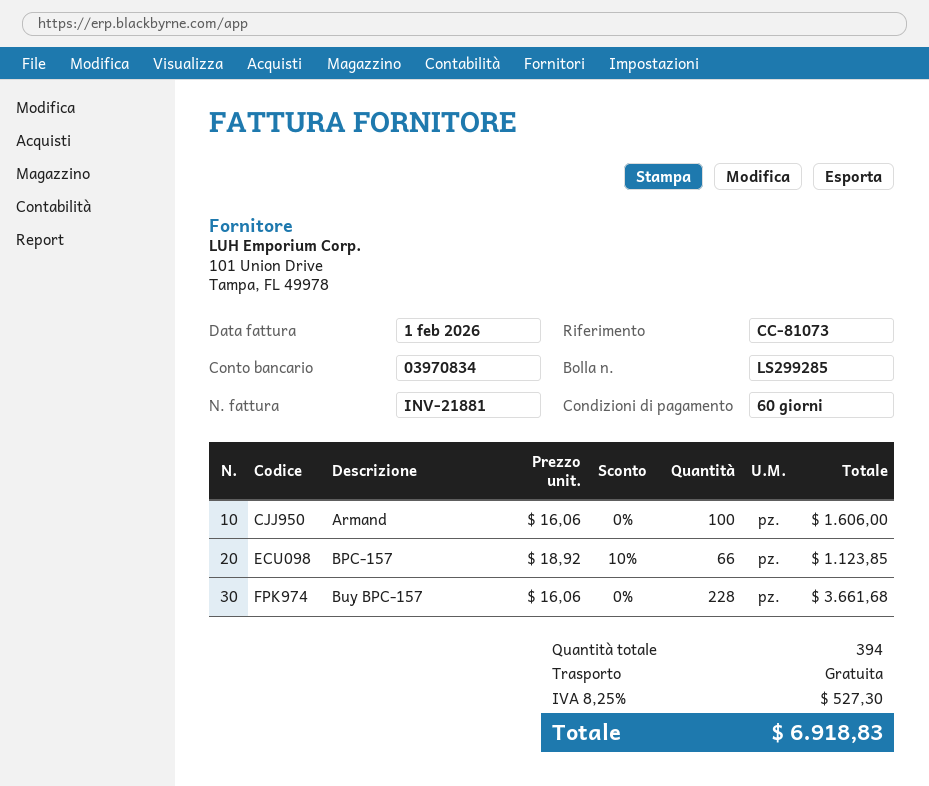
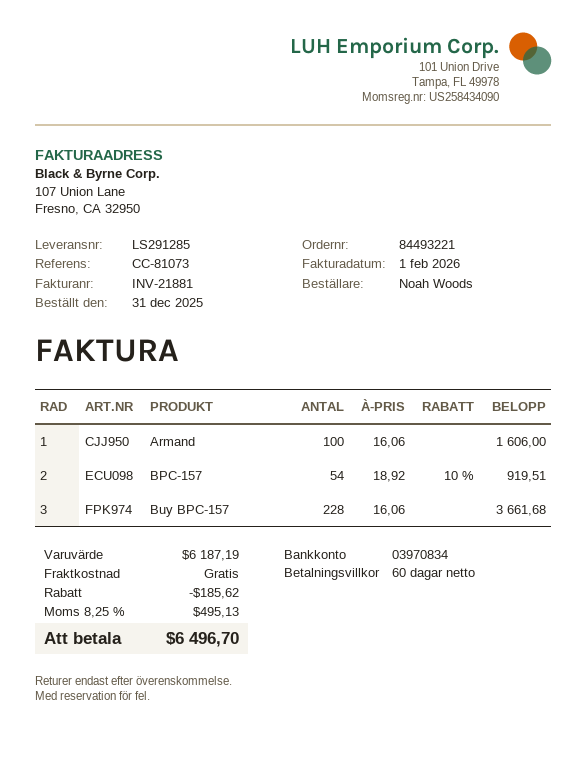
delivery note number: LS299285 -> LS291285
BPC-157: 66 x 18.92 - 10% = 1123.85 -> 54 x 18.92 - 10% = 919.51
discount: none -> 185.62
tax: 8.25% = 527.30 -> 8.25% = 495.13
total: 6918.83 -> 6496.70

